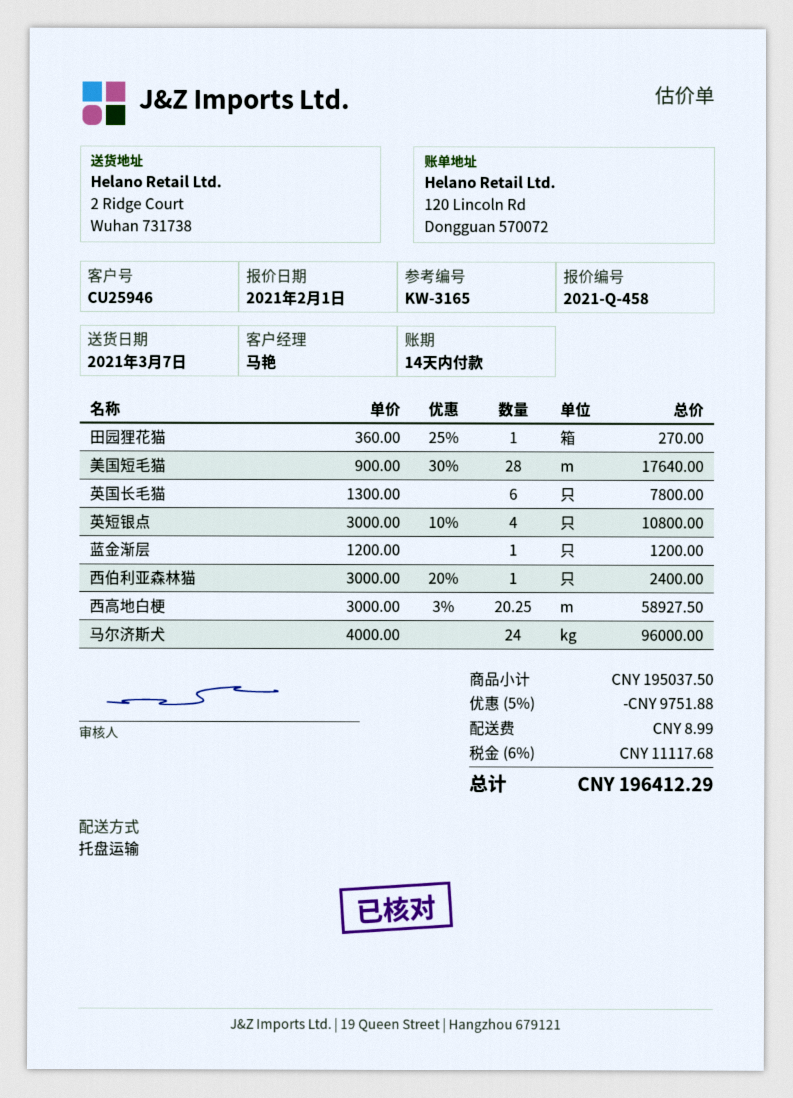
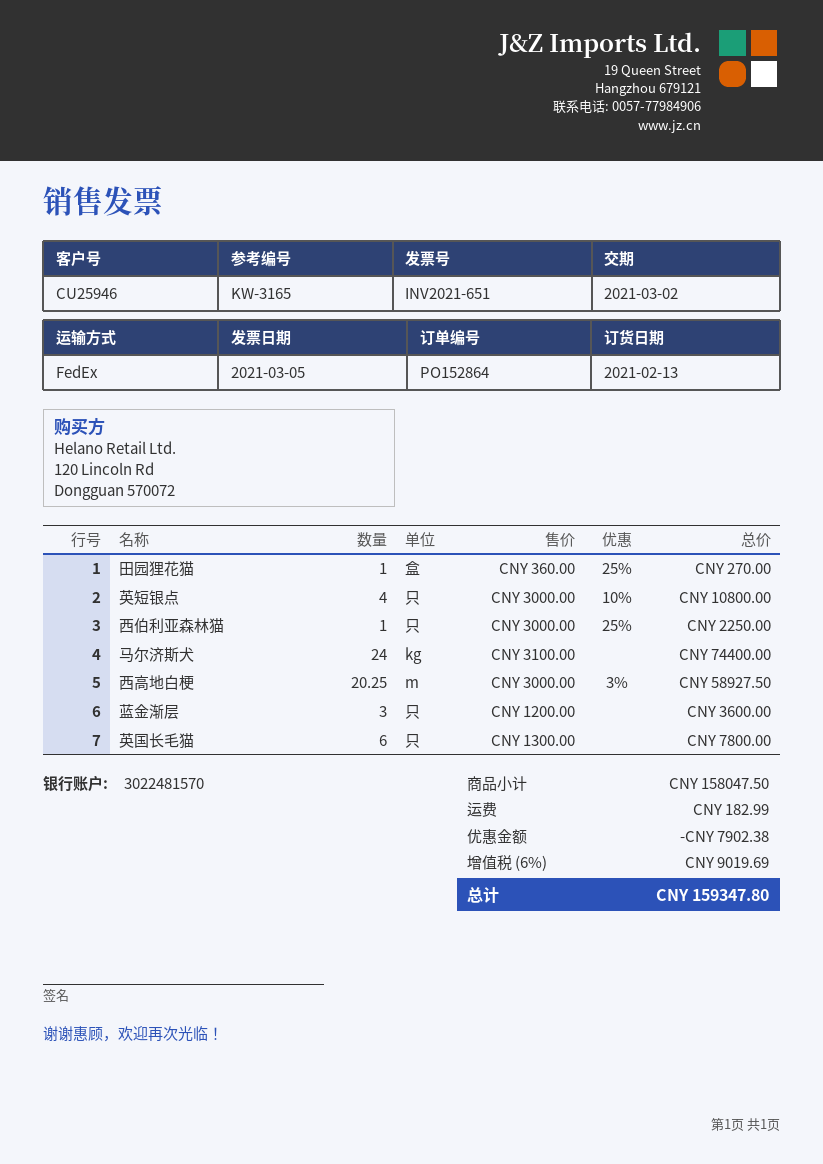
delivery date: 2021-03-07 -> 2021-03-02
shipping method: pallet freight -> FedEx
美国短毛猫: 28 x 900.00 - 30% = 17640.00 -> none
蓝金渐层: 1 x 1200.00 = 1200.00 -> 3 x 1200.00 = 3600.00
西伯利亚森林猫: 1 x 3000.00 - 20% = 2400.00 -> 1 x 3000.00 - 25% = 2250.00
马尔济斯犬: 24 x 4000.00 = 96000.00 -> 24 x 3100.00 = 74400.00
subtotal: 195037.50 -> 158047.50
discount: 9751.88 -> 7902.38
shipping: 8.99 -> 182.99
tax: 6% = 11117.68 -> 6% = 9019.69
total: 196412.29 -> 159347.80

